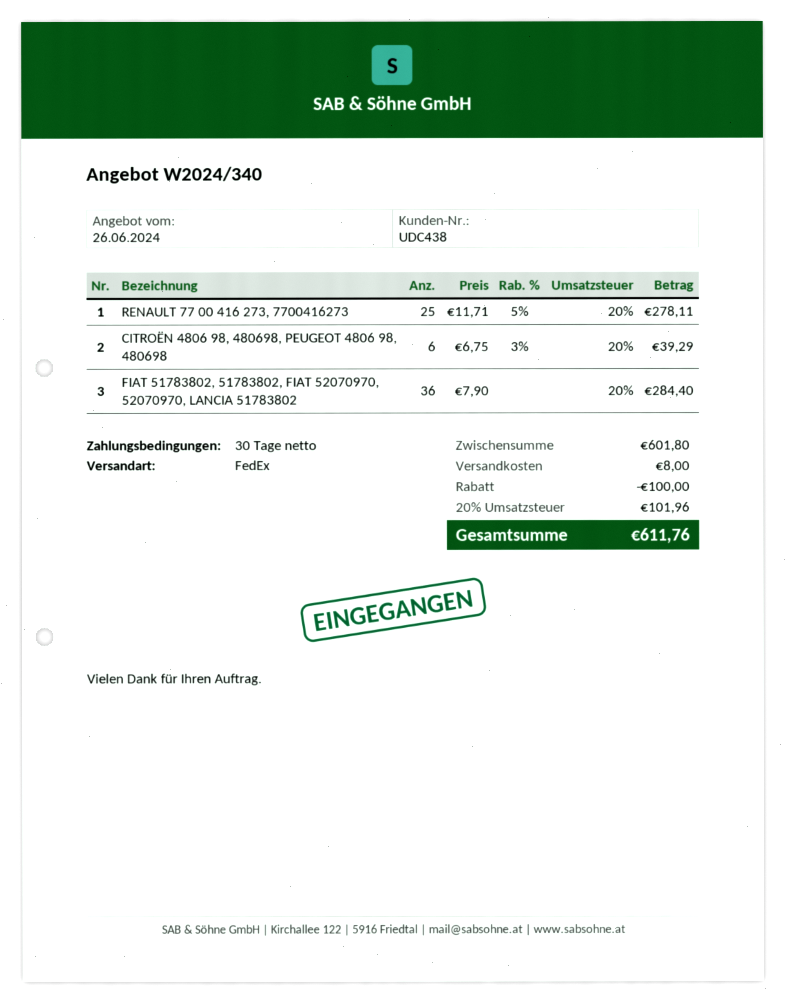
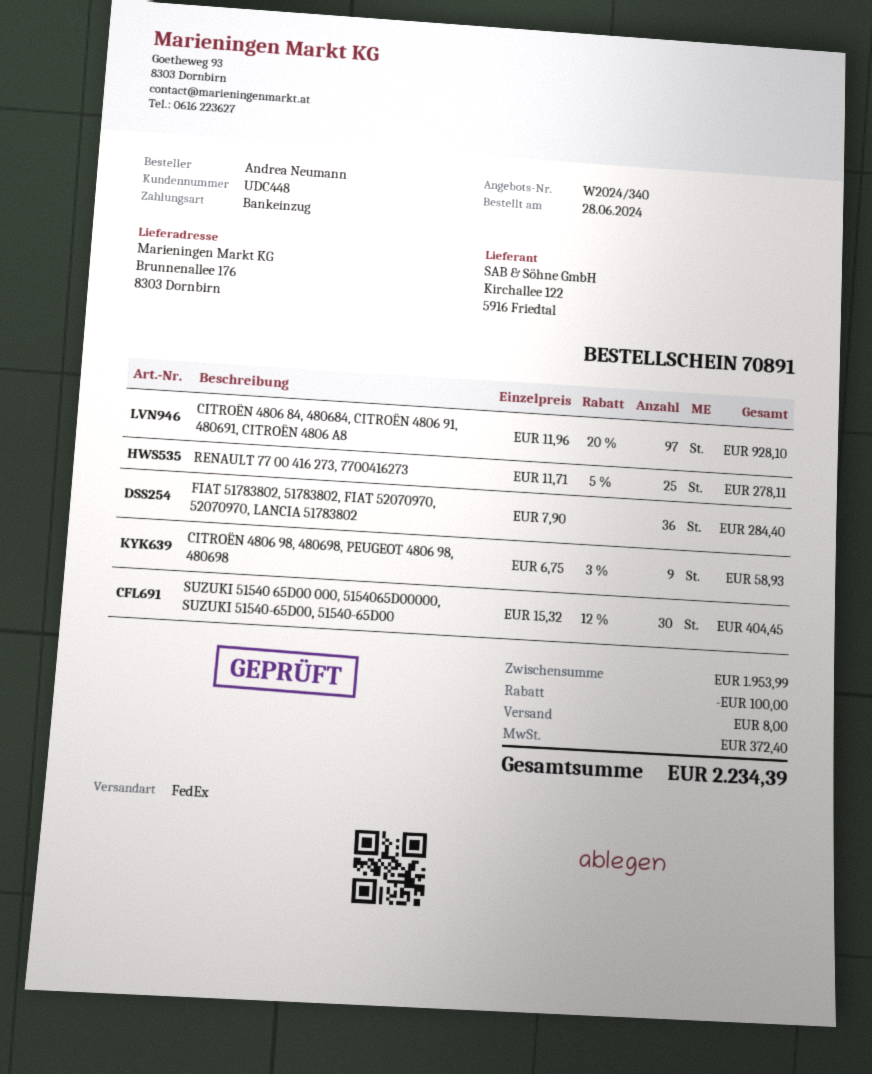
customer number: UDC438 -> UDC448
CITROËN 4806 98, 480698, PEUGEOT 4806 98, 480698: 6 x 6.75 - 3% = 39.29 -> 9 x 6.75 - 3% = 58.93
CITROËN 4806 84, 480684, CITROËN 4806 91, 480691, CITROËN 4806 A8: none -> 97 x 11.96 - 20% = 928.10
SUZUKI 51540 65D00 000, 5154065D00000, SUZUKI 51540-65D00, 51540-65D00: none -> 30 x 15.32 - 12% = 404.45
subtotal: 601.80 -> 1953.99
tax: 101.96 -> 372.40
total: 611.76 -> 2234.39

